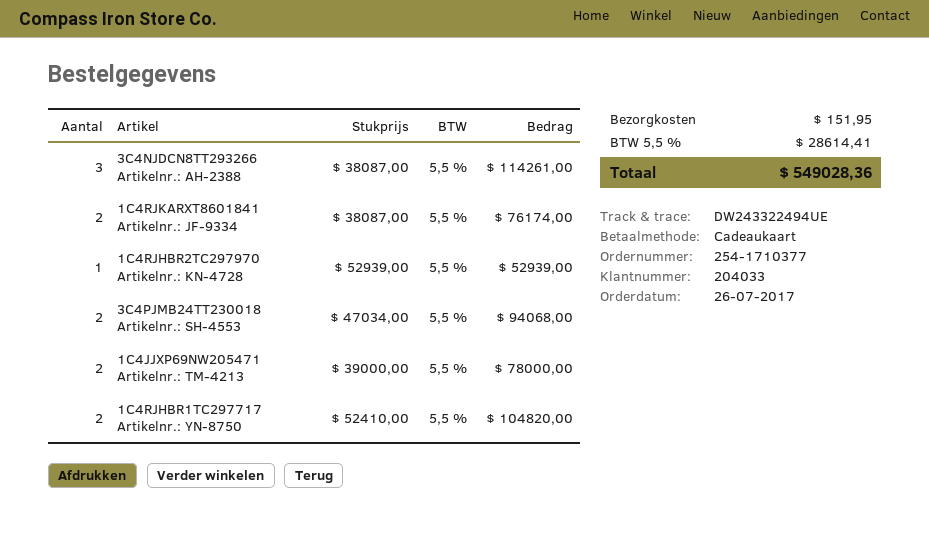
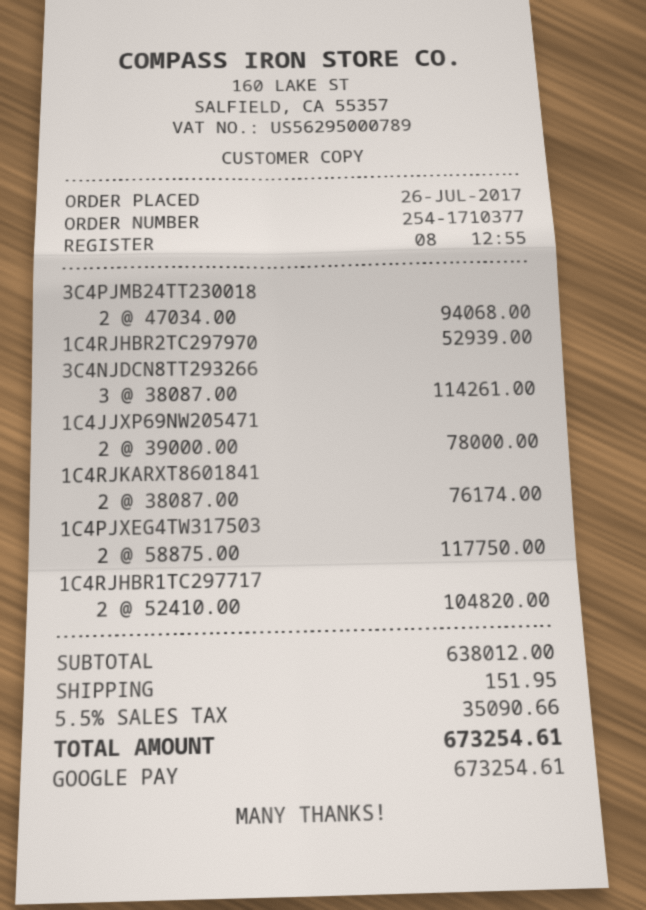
payment method: gift card -> Google Pay
1C4PJXEG4TW317503: none -> 2 x 58875.00 = 117750.00
tax: 5.5% = 28614.41 -> 5.5% = 35090.66
total: 549028.36 -> 673254.61

